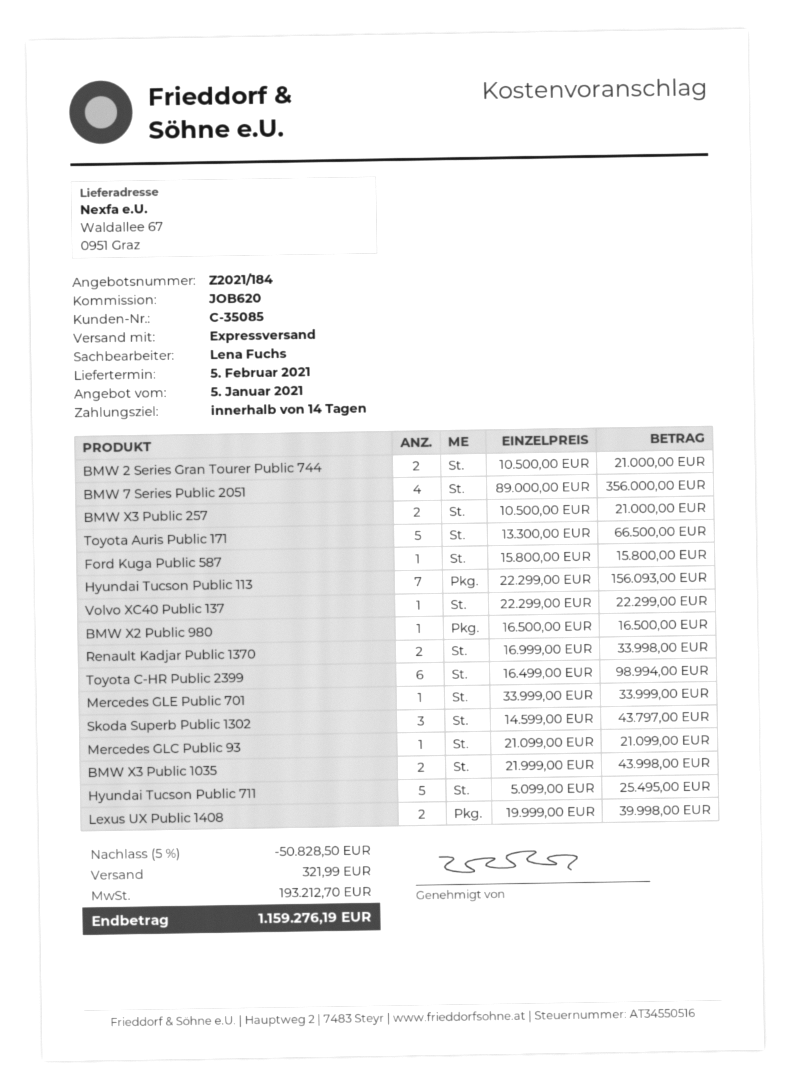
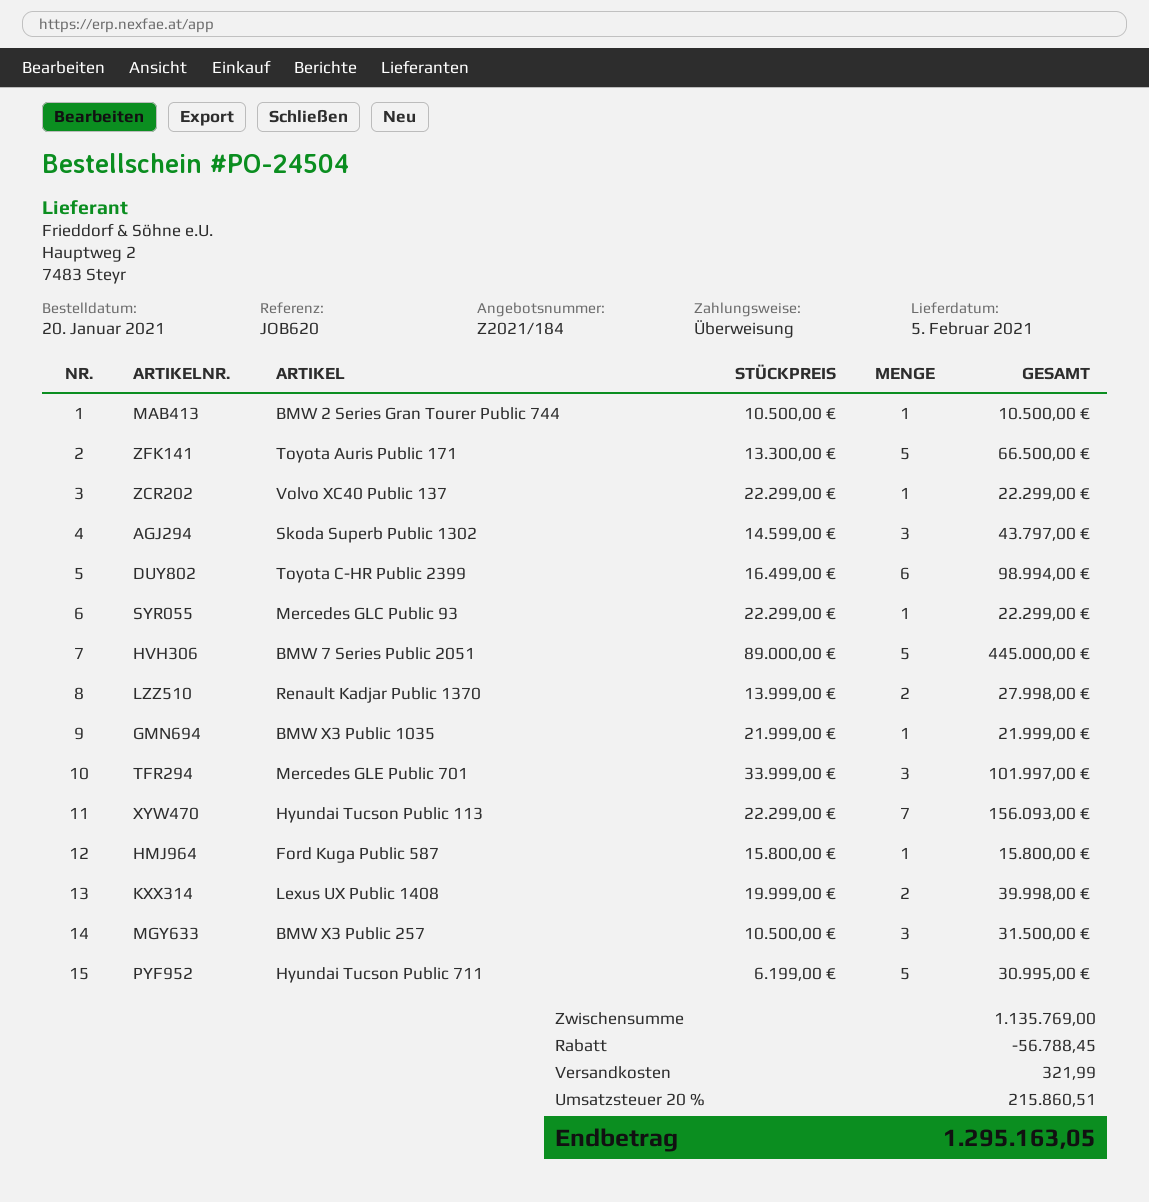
BMW 2 Series Gran Tourer Public 744: 2 x 10500.00 = 21000.00 -> 1 x 10500.00 = 10500.00
BMW 7 Series Public 2051: 4 x 89000.00 = 356000.00 -> 5 x 89000.00 = 445000.00
BMW X3 Public 257: 2 x 10500.00 = 21000.00 -> 3 x 10500.00 = 31500.00
BMW X2 Public 980: 1 x 16500.00 = 16500.00 -> none
Renault Kadjar Public 1370: 2 x 16999.00 = 33998.00 -> 2 x 13999.00 = 27998.00
Mercedes GLE Public 701: 1 x 33999.00 = 33999.00 -> 3 x 33999.00 = 101997.00
Mercedes GLC Public 93: 1 x 21099.00 = 21099.00 -> 1 x 22299.00 = 22299.00
BMW X3 Public 1035: 2 x 21999.00 = 43998.00 -> 1 x 21999.00 = 21999.00
Hyundai Tucson Public 711: 5 x 5099.00 = 25495.00 -> 5 x 6199.00 = 30995.00
discount: 50828.50 -> 56788.45
tax: 193212.70 -> 215860.51
total: 1159276.19 -> 1295163.05

